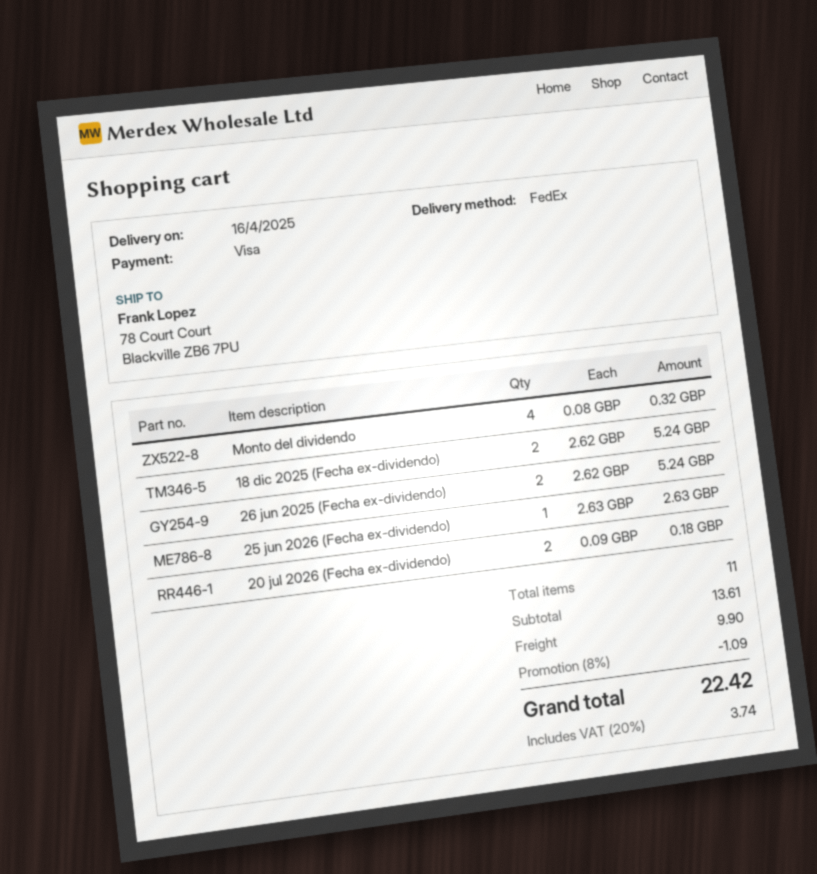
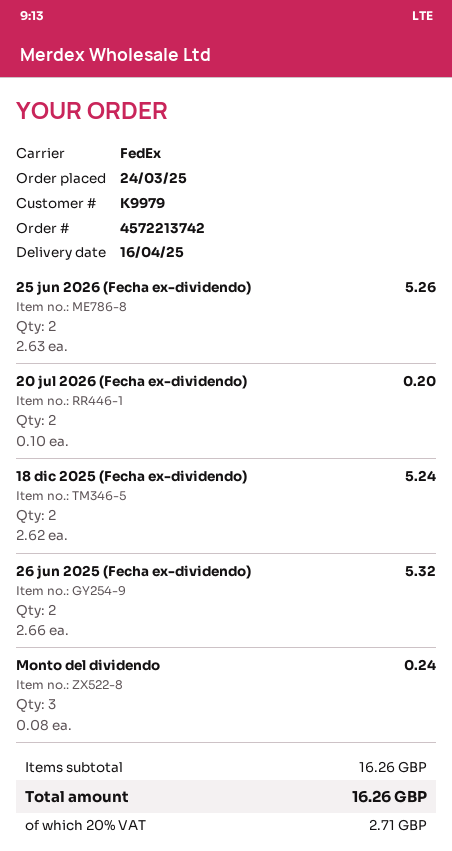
Monto del dividendo: 4 x 0.08 = 0.32 -> 3 x 0.08 = 0.24
26 jun 2025 (Fecha ex-dividendo): 2 x 2.62 = 5.24 -> 2 x 2.66 = 5.32
25 jun 2026 (Fecha ex-dividendo): 1 x 2.63 = 2.63 -> 2 x 2.63 = 5.26
20 jul 2026 (Fecha ex-dividendo): 2 x 0.09 = 0.18 -> 2 x 0.10 = 0.20
subtotal: 13.61 -> 16.26
discount: 8% = 1.09 -> none
shipping: 9.90 -> none
tax: 20% = 3.74 -> 20% = 2.71
total: 22.42 -> 16.26

